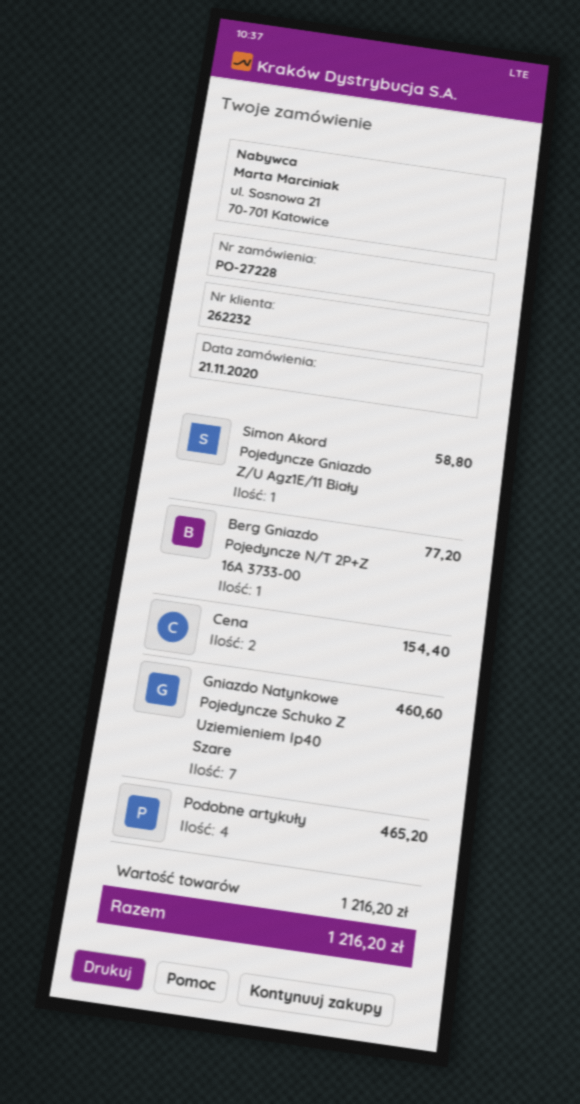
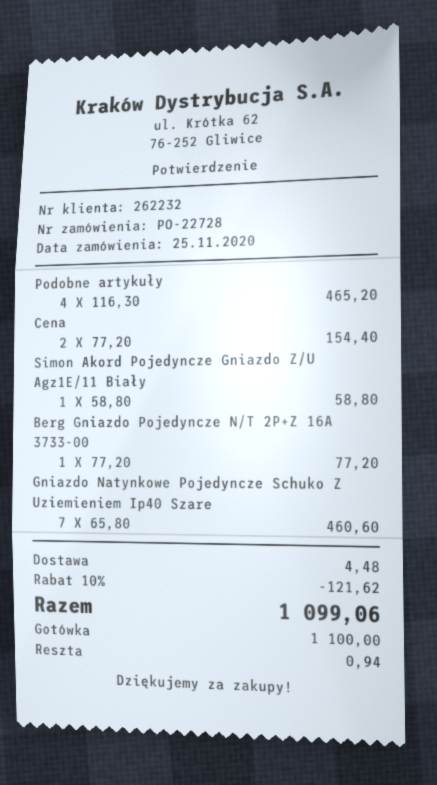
order number: PO-27228 -> PO-22728
order date: 2020-11-21 -> 2020-11-25
discount: none -> 10% = 121.62
shipping: none -> 4.48
total: 1216.20 -> 1099.06

